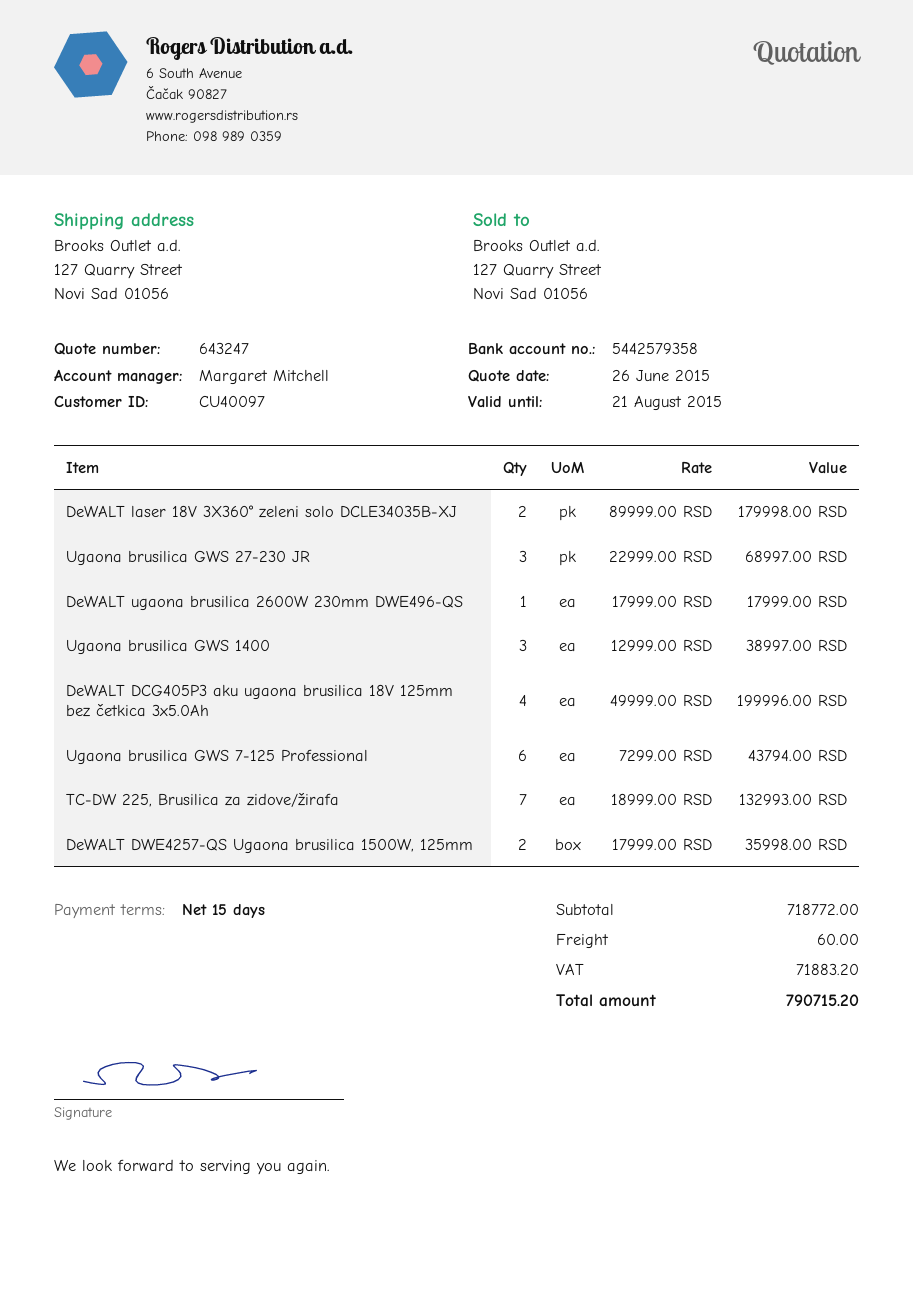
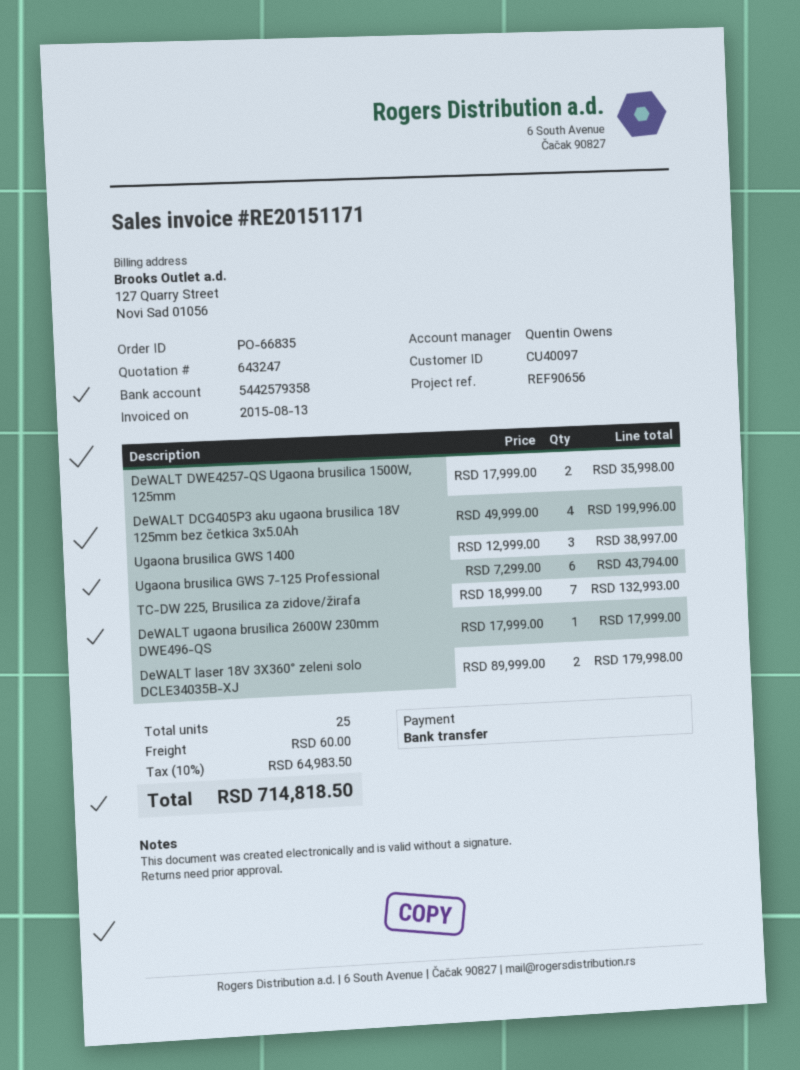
sales rep: Margaret Mitchell -> Quentin Owens
Ugaona brusilica GWS 27-230 JR: 3 x 22999.00 = 68997.00 -> none
tax: 71883.20 -> 64983.50
total: 790715.20 -> 714818.50

